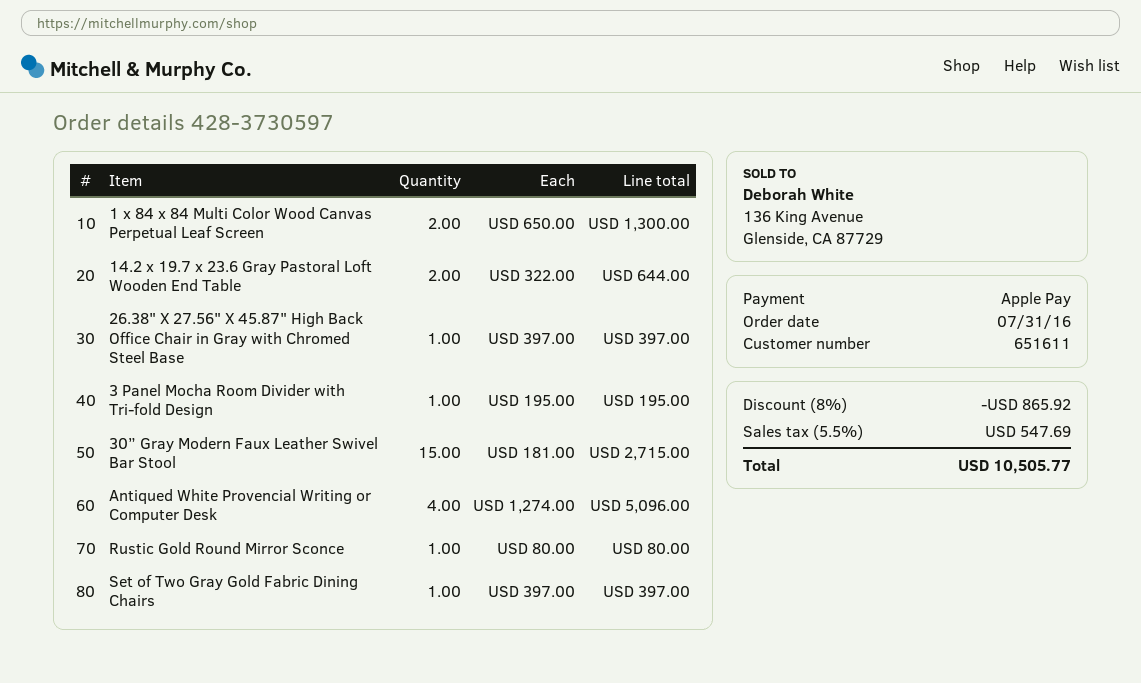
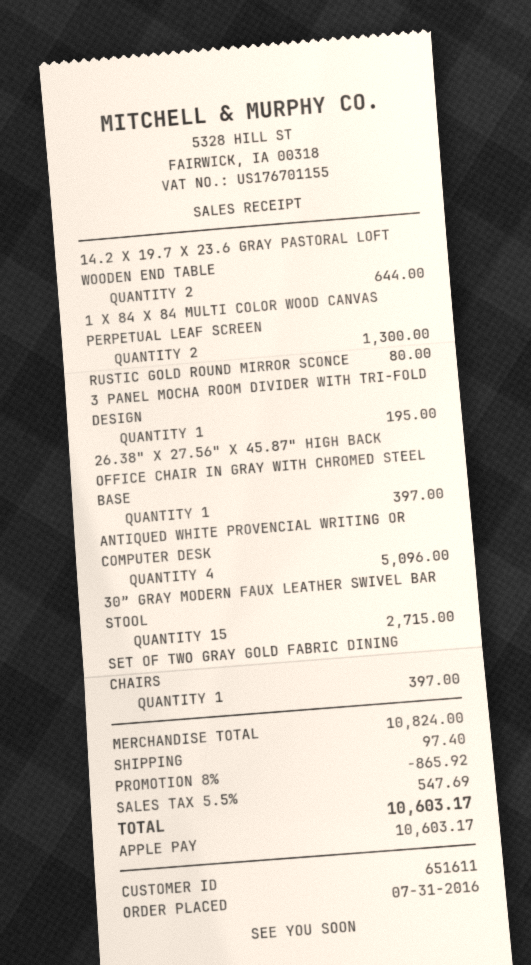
shipping: none -> 97.40
total: 10505.77 -> 10603.17

